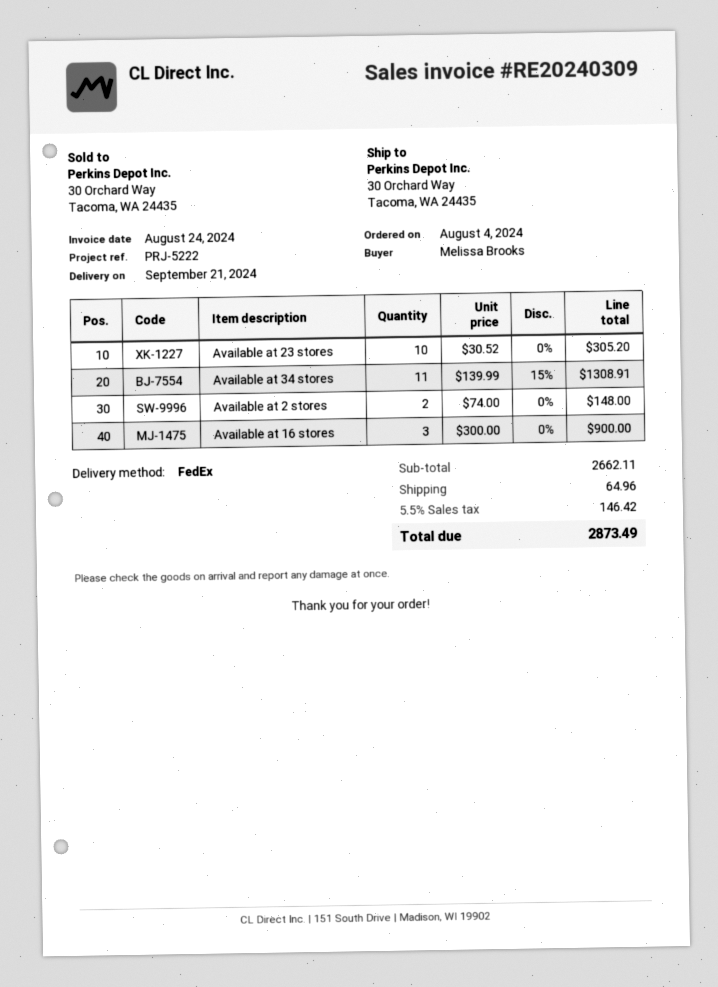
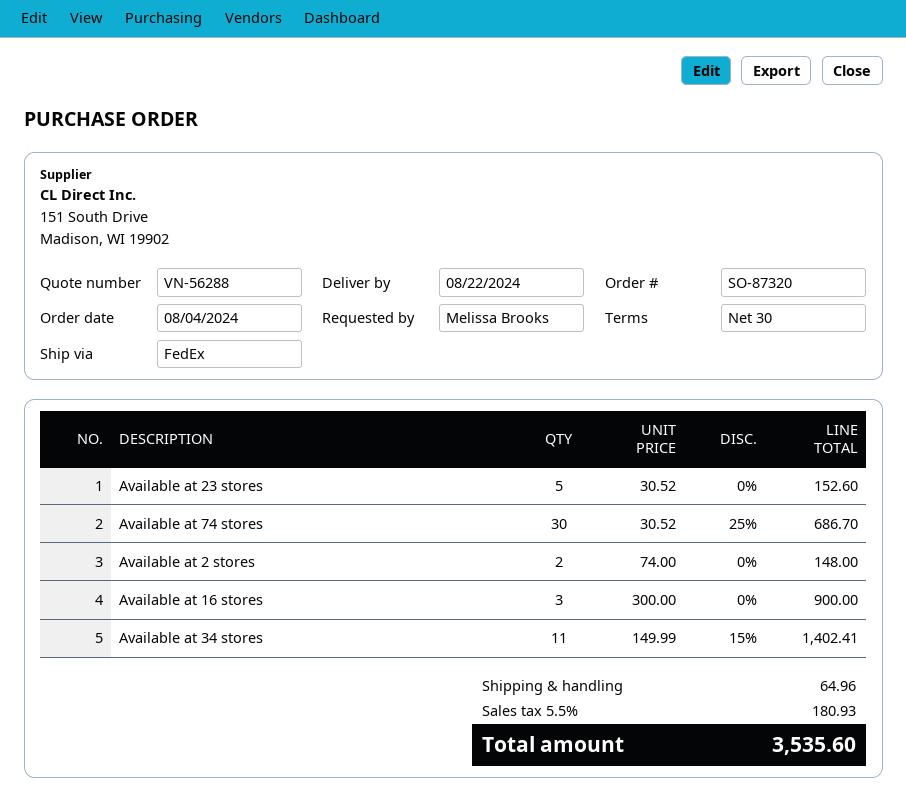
delivery date: 2024-09-21 -> 2024-08-22
Available at 23 stores: 10 x 30.52 = 305.20 -> 5 x 30.52 = 152.60
Available at 34 stores: 11 x 139.99 - 15% = 1308.91 -> 11 x 149.99 - 15% = 1402.41
Available at 74 stores: none -> 30 x 30.52 - 25% = 686.70
tax: 5.5% = 146.42 -> 5.5% = 180.93
total: 2873.49 -> 3535.60

